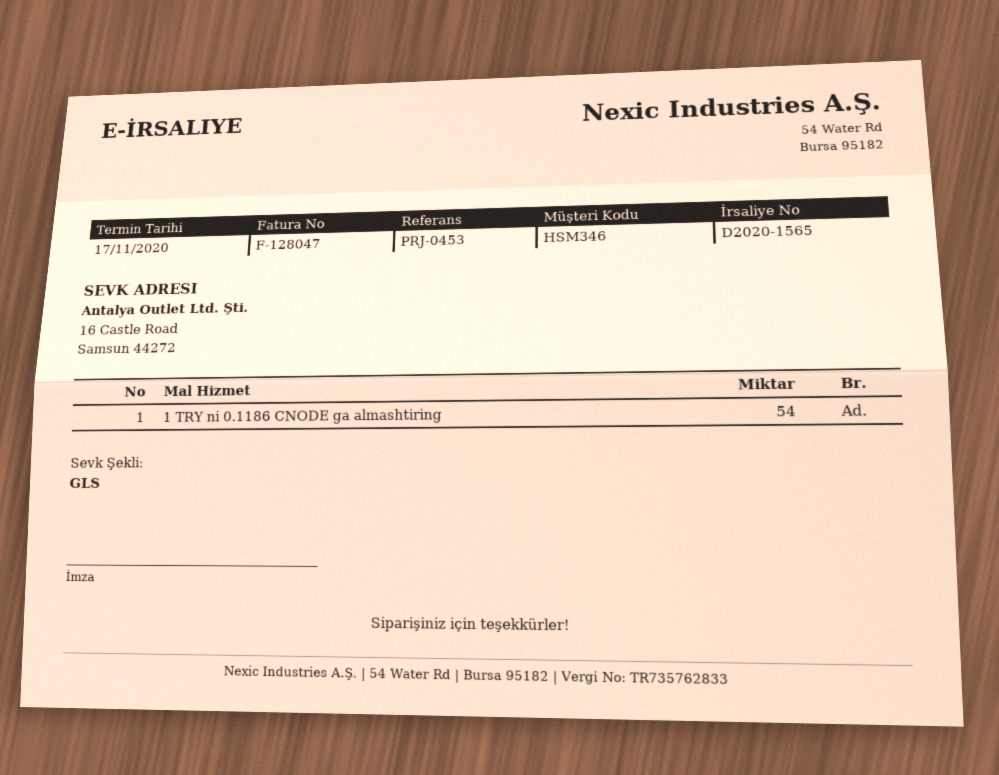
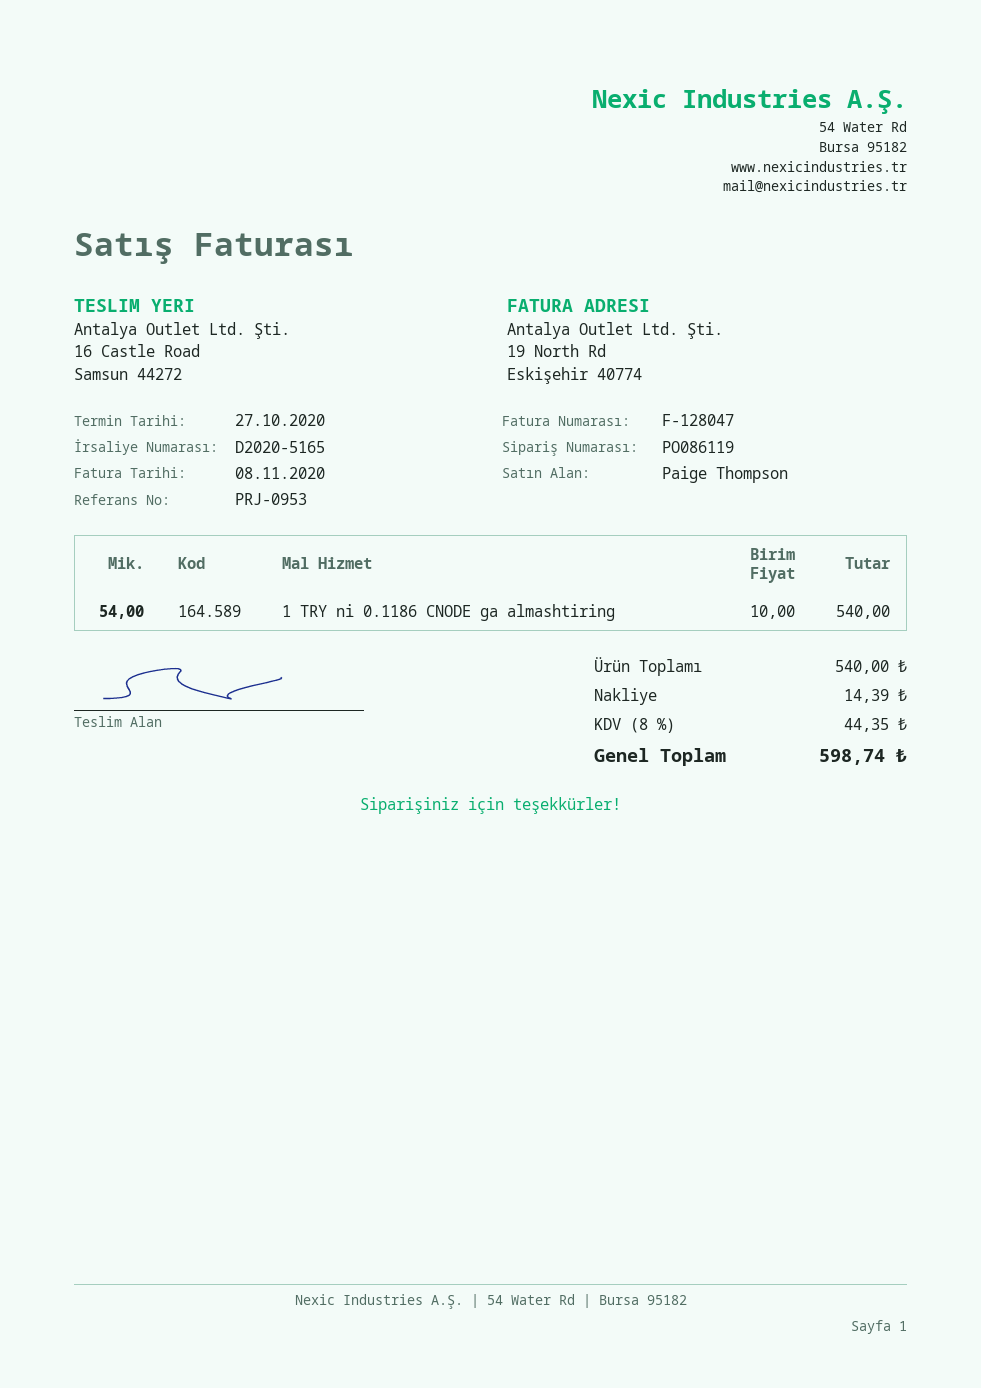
delivery note number: D2020-1565 -> D2020-5165
delivery date: 2020-11-17 -> 2020-10-27
reference: PRJ-0453 -> PRJ-0953

